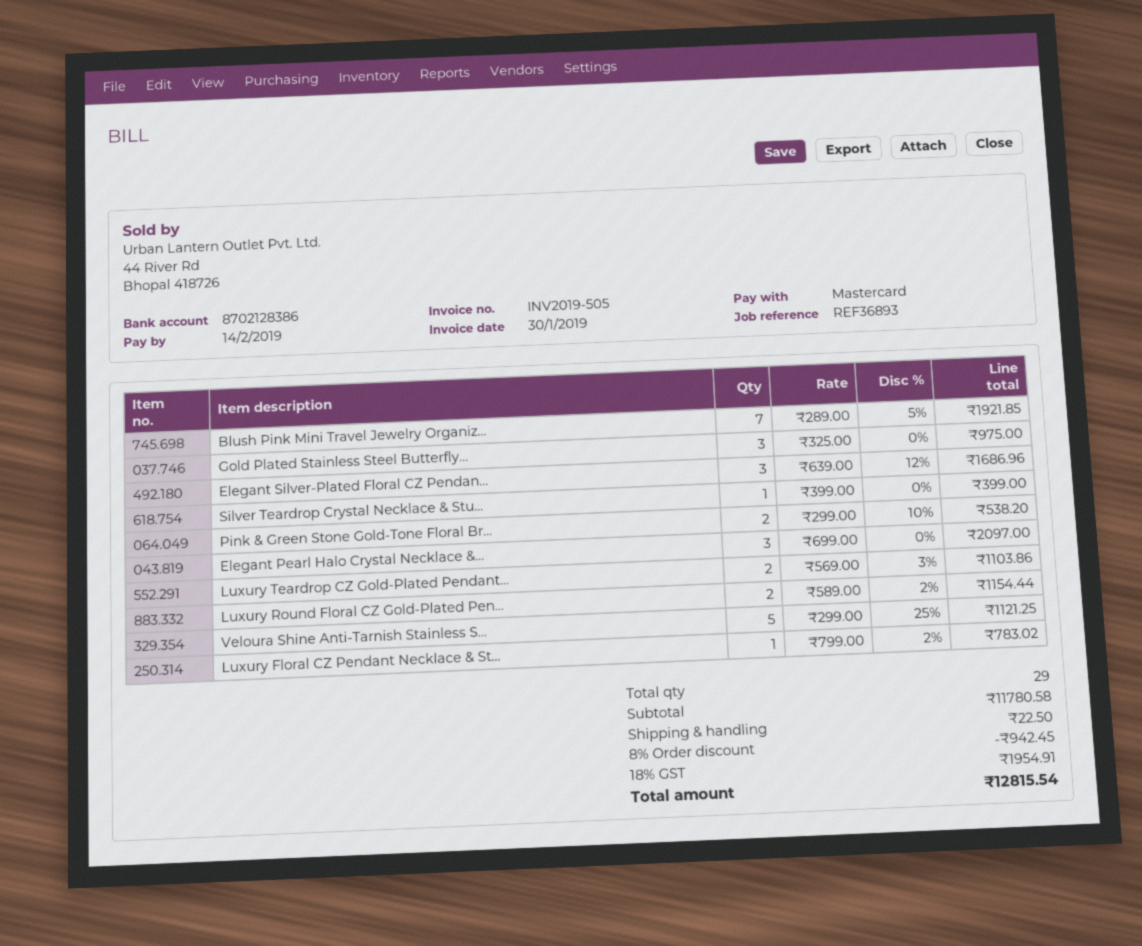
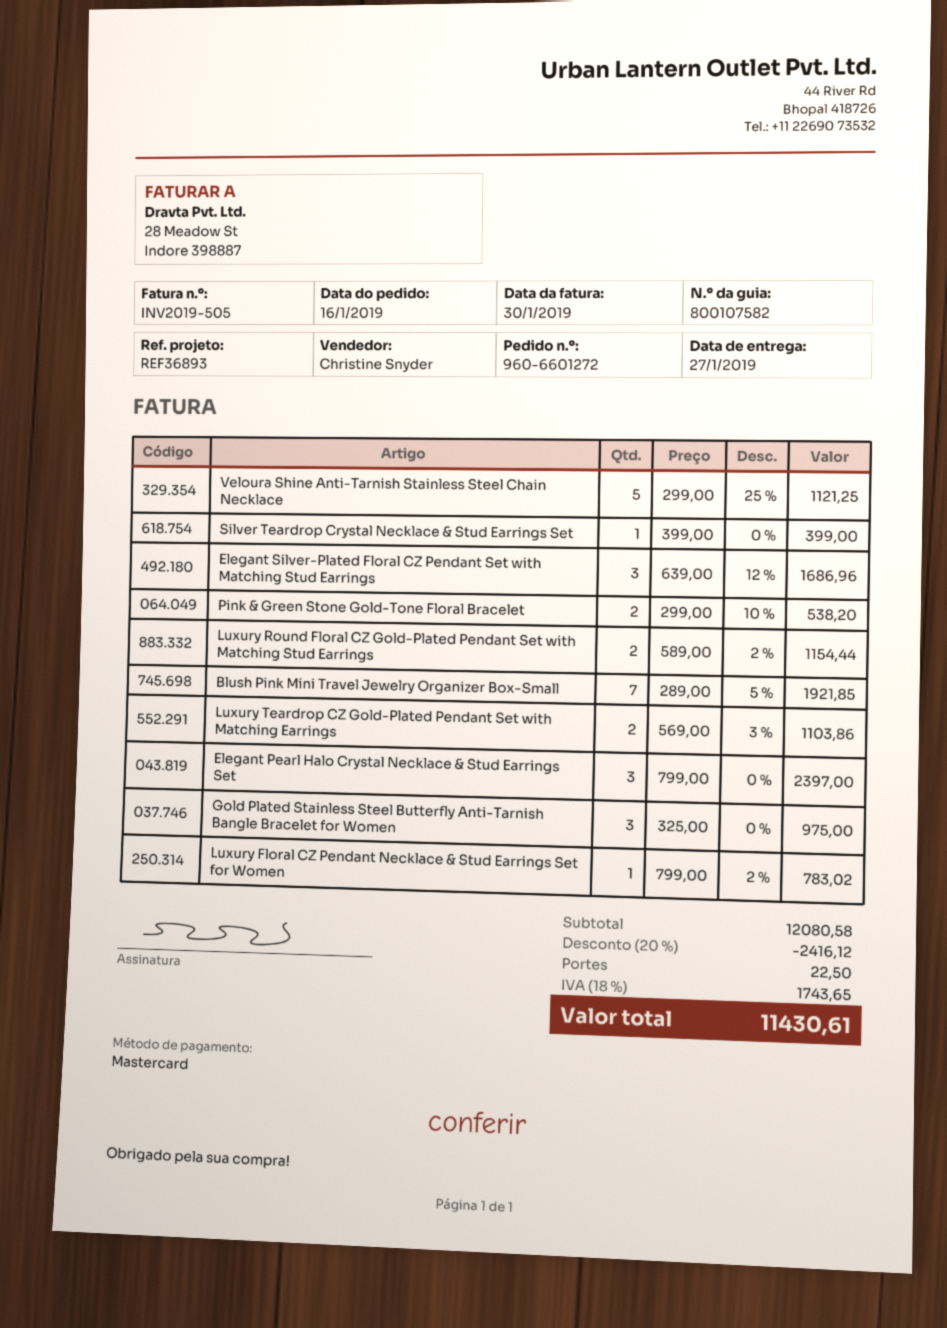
Elegant Pearl Halo Crystal Necklace &...: 3 x 699.00 = 2097.00 -> 3 x 799.00 = 2397.00
subtotal: 11780.58 -> 12080.58
discount: 8% = 942.45 -> 20% = 2416.12
tax: 18% = 1954.91 -> 18% = 1743.65
total: 12815.54 -> 11430.61

